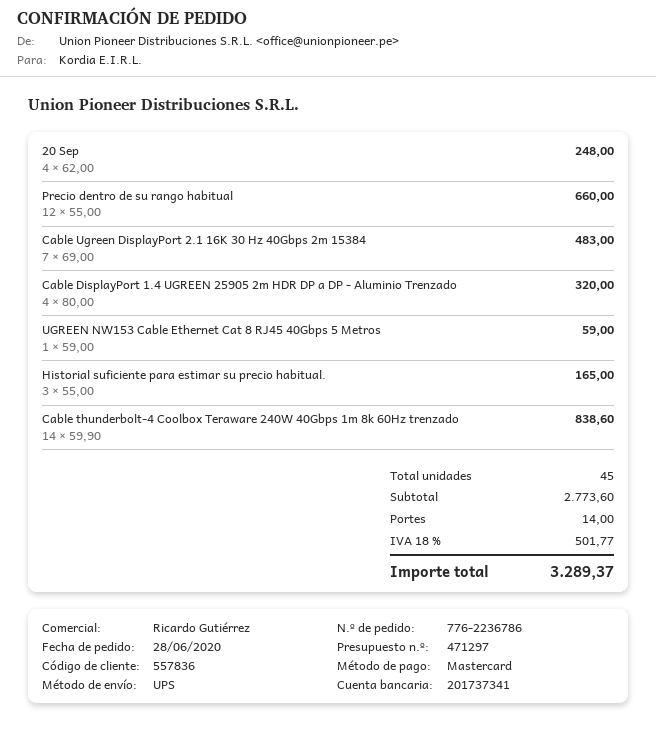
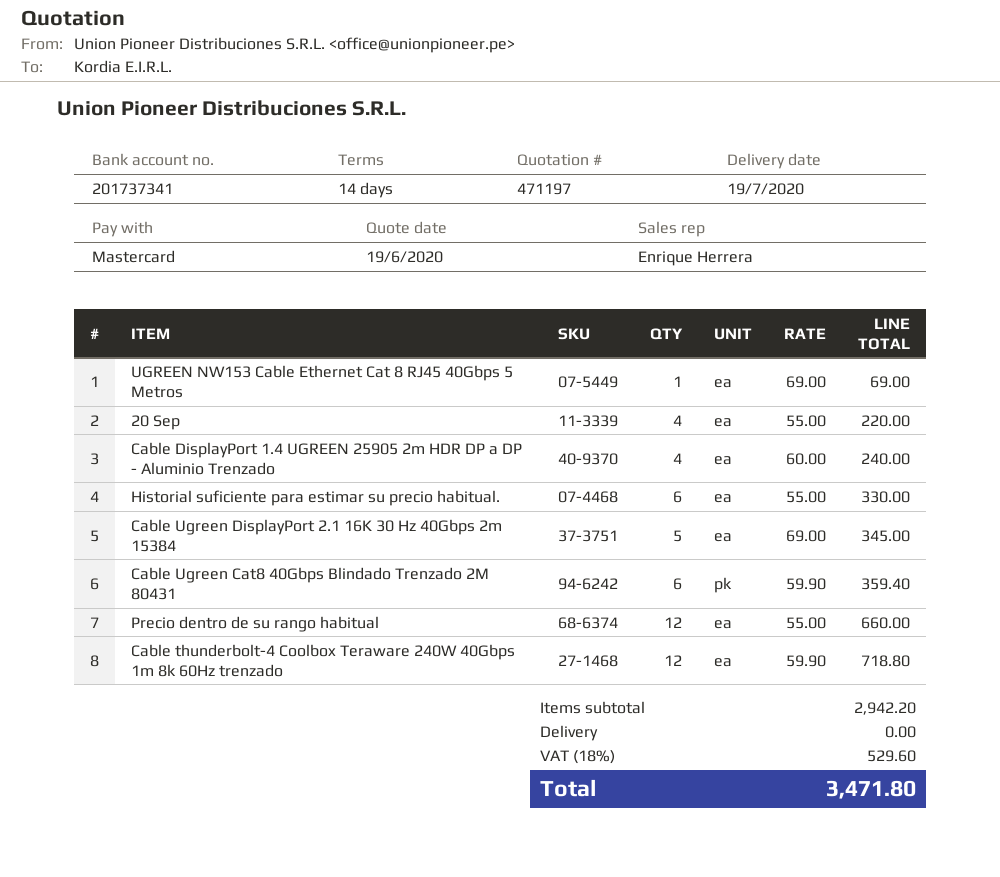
quote number: 471297 -> 471197
sales rep: Ricardo Gutiérrez -> Enrique Herrera
20 Sep: 4 x 62.00 = 248.00 -> 4 x 55.00 = 220.00
Cable Ugreen DisplayPort 2.1 16K 30 Hz 40Gbps 2m 15384: 7 x 69.00 = 483.00 -> 5 x 69.00 = 345.00
Cable DisplayPort 1.4 UGREEN 25905 2m HDR DP a DP - Aluminio Trenzado: 4 x 80.00 = 320.00 -> 4 x 60.00 = 240.00
UGREEN NW153 Cable Ethernet Cat 8 RJ45 40Gbps 5 Metros: 1 x 59.00 = 59.00 -> 1 x 69.00 = 69.00
Historial suficiente para estimar su precio habitual.: 3 x 55.00 = 165.00 -> 6 x 55.00 = 330.00
Cable thunderbolt-4 Coolbox Teraware 240W 40Gbps 1m 8k 60Hz trenzado: 14 x 59.90 = 838.60 -> 12 x 59.90 = 718.80
Cable Ugreen Cat8 40Gbps Blindado Trenzado 2M 80431: none -> 6 x 59.90 = 359.40
subtotal: 2773.60 -> 2942.20
shipping: 14.00 -> 0.00
tax: 18% = 501.77 -> 18% = 529.60
total: 3289.37 -> 3471.80

